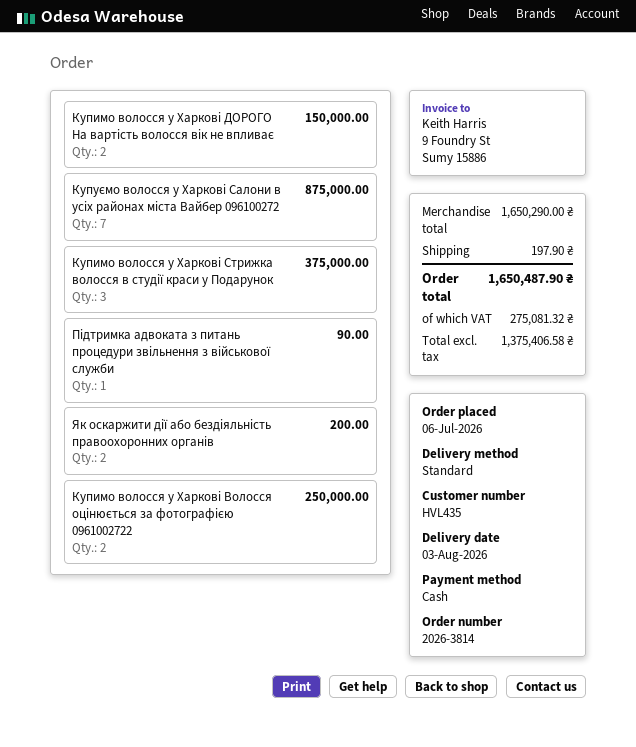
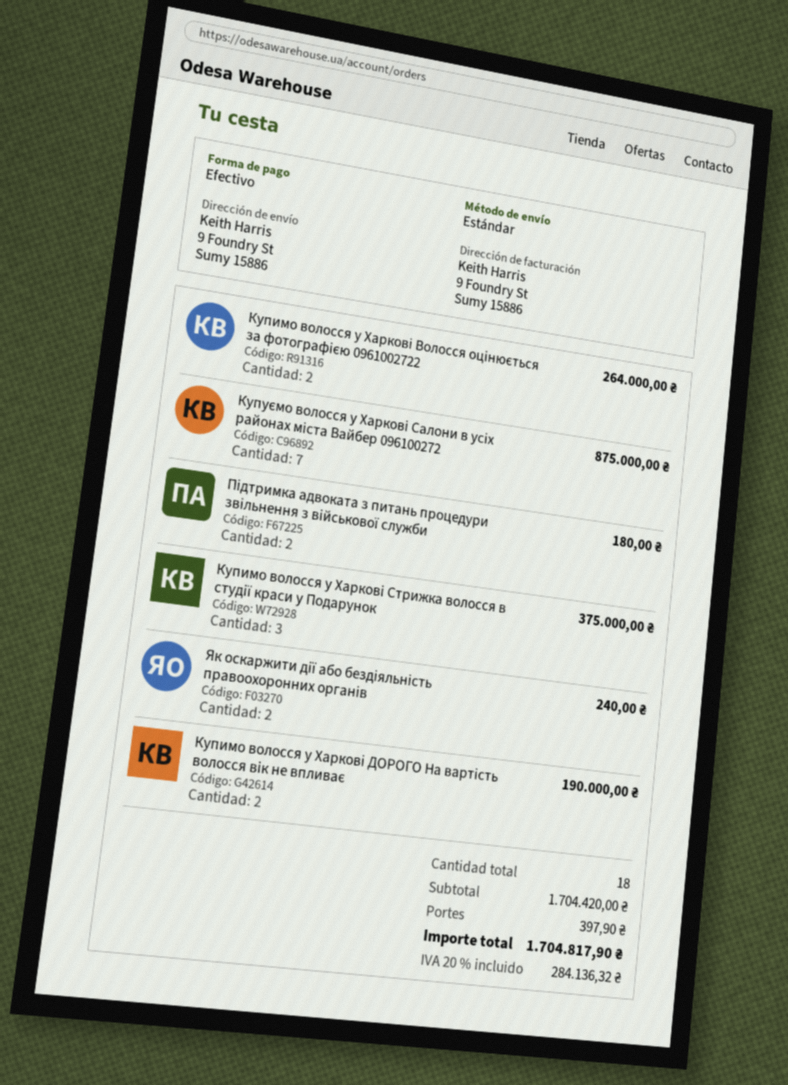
Купимо волосся у Харкові ДОРОГО На вартість волосся вік не впливає: 2 for 150000.00 -> 2 for 190000.00
Підтримка адвоката з питань процедури звільнення з військової служби: 1 for 90.00 -> 2 for 180.00
Як оскаржити дії або бездіяльність правоохоронних органів: 2 for 200.00 -> 2 for 240.00
Купимо волосся у Харкові Волосся оцінюється за фотографією 0961002722: 2 for 250000.00 -> 2 for 264000.00
subtotal: 1650290.00 -> 1704420.00
shipping: 197.90 -> 397.90
tax: 275081.32 -> 284136.32
total: 1650487.90 -> 1704817.90

